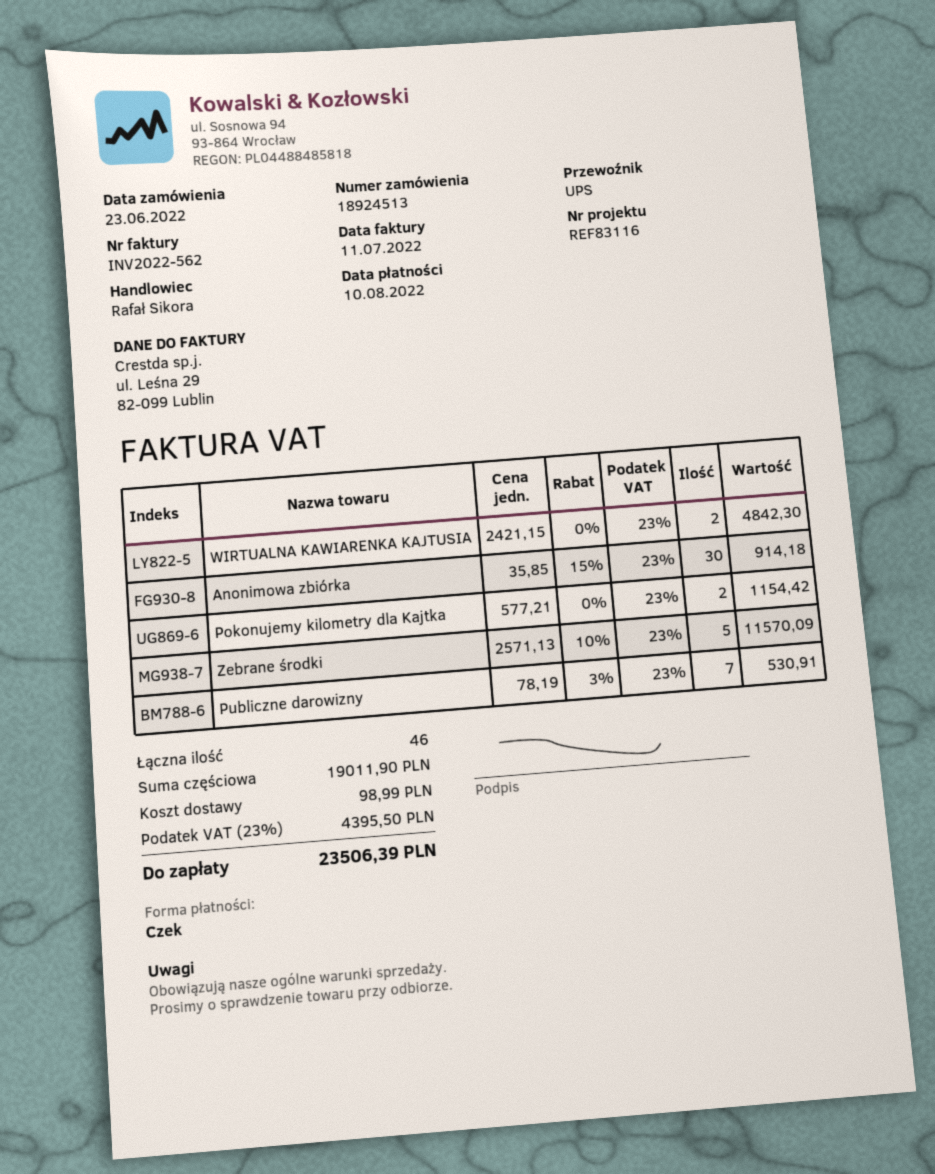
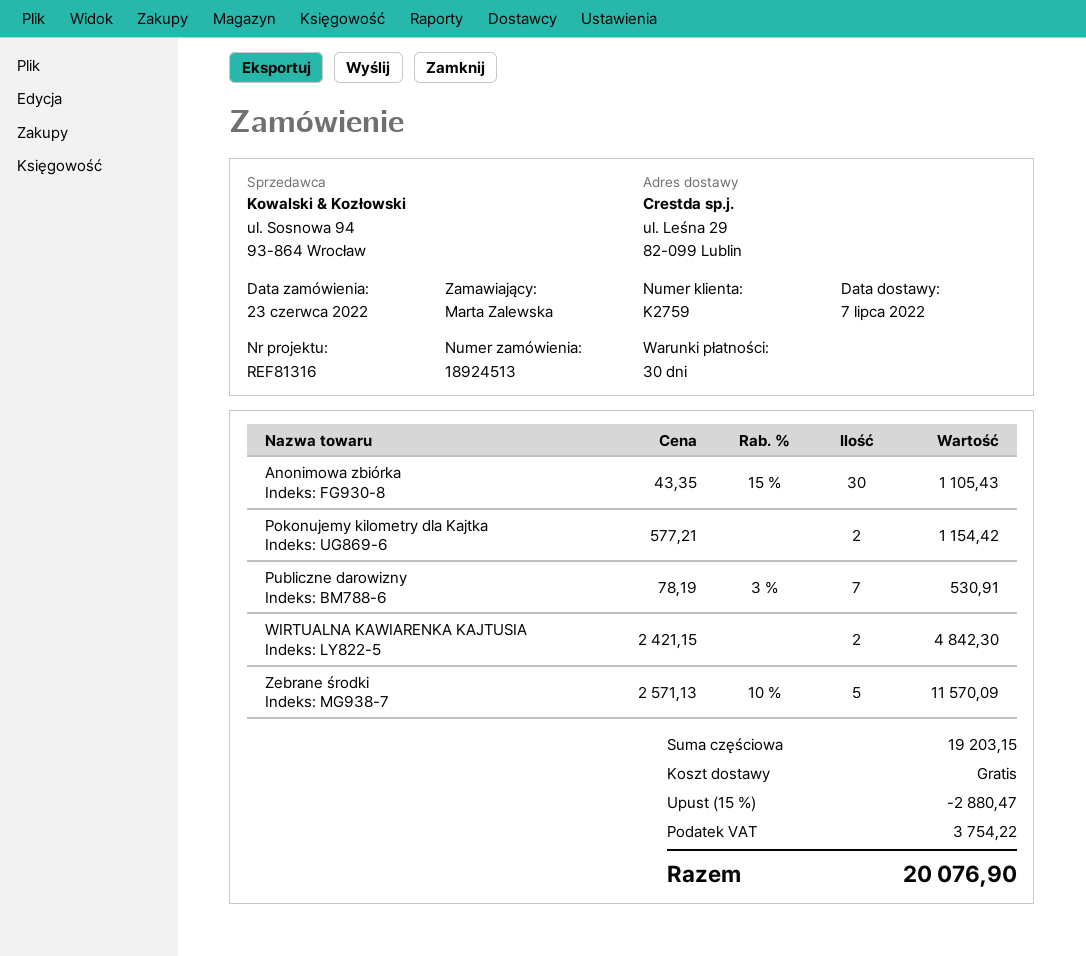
reference: REF83116 -> REF81316
Anonimowa zbiórka: 30 x 35.85 - 15% = 914.18 -> 30 x 43.35 - 15% = 1105.43
subtotal: 19011.90 -> 19203.15
discount: none -> 15% = 2880.47
shipping: 98.99 -> 0.00
tax: 4395.50 -> 3754.22
total: 23506.39 -> 20076.90

